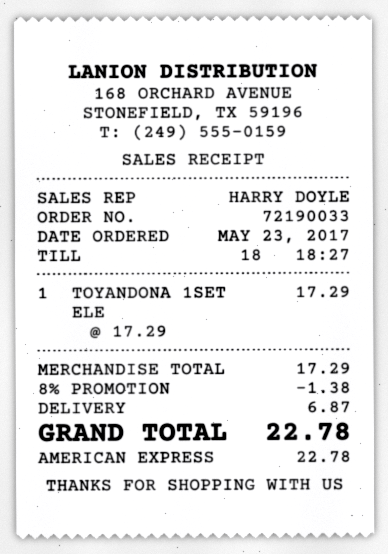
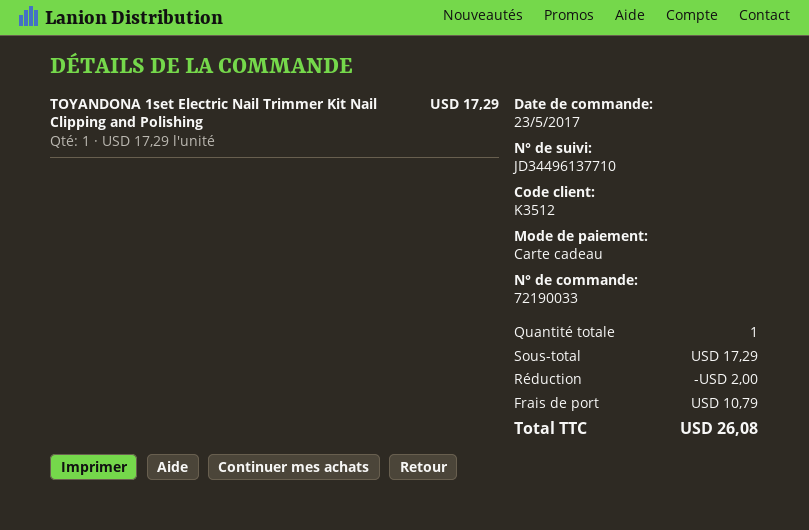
payment method: American Express -> gift card
discount: 1.38 -> 2.00
shipping: 6.87 -> 10.79
total: 22.78 -> 26.08

